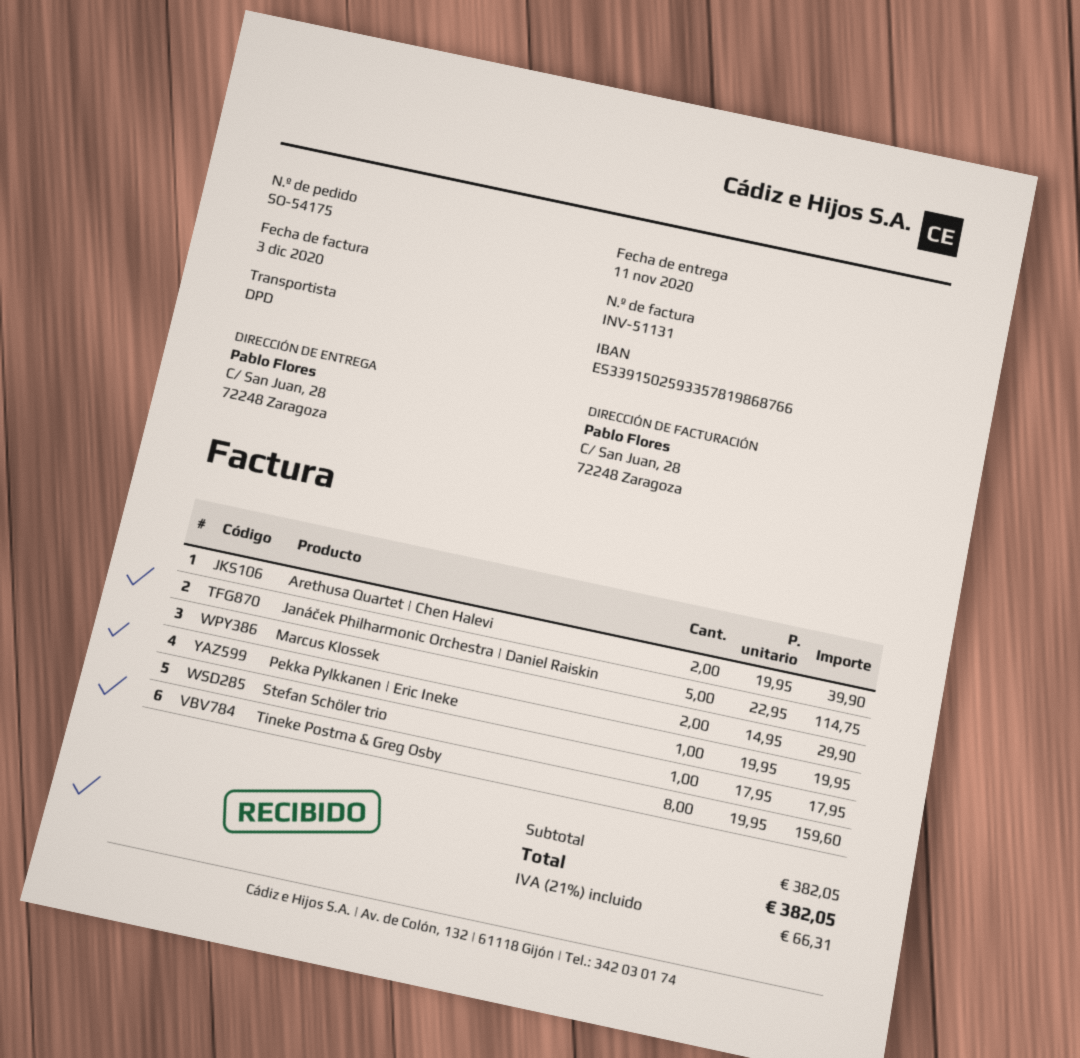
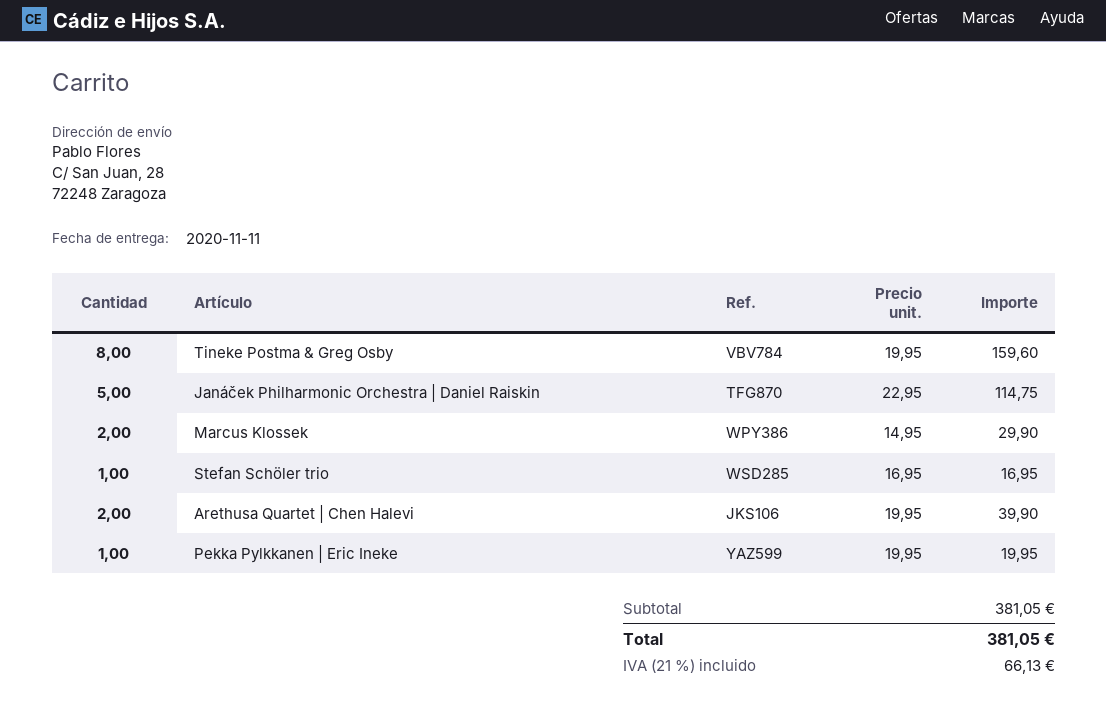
Stefan Schöler trio: 1 x 17.95 = 17.95 -> 1 x 16.95 = 16.95
subtotal: 382.05 -> 381.05
tax: 21% = 66.31 -> 21% = 66.13
total: 382.05 -> 381.05

